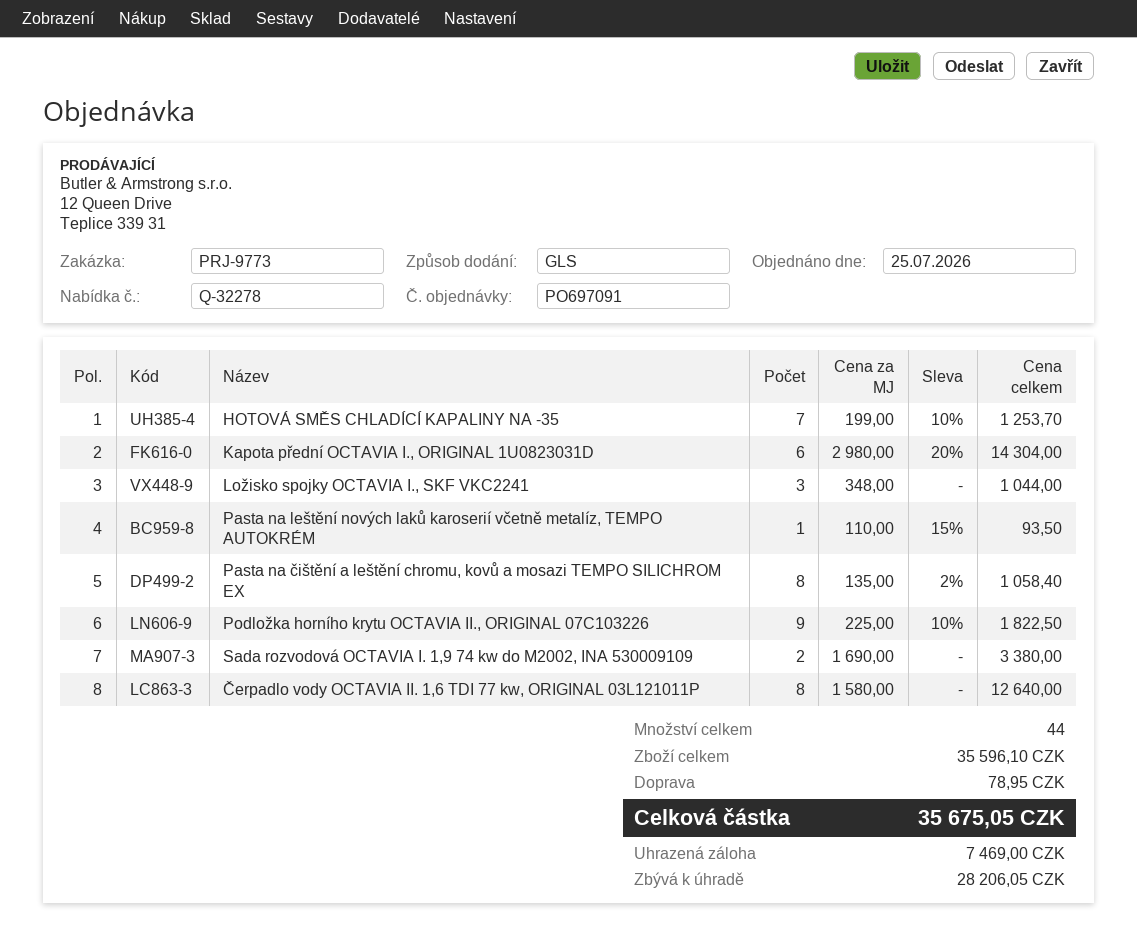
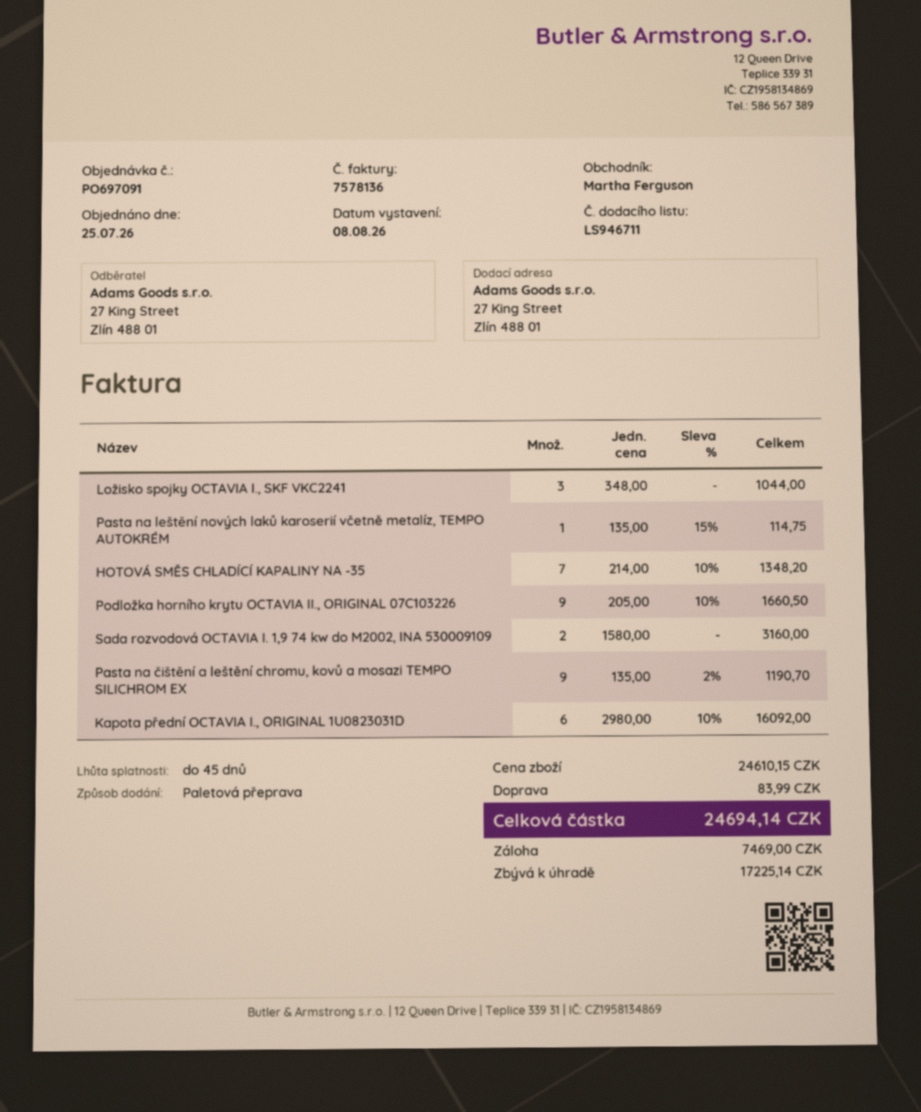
shipping method: GLS -> pallet freight
HOTOVÁ SMĚS CHLADÍCÍ KAPALINY NA -35: 7 x 199.00 - 10% = 1253.70 -> 7 x 214.00 - 10% = 1348.20
Kapota přední OCTAVIA I., ORIGINAL 1U0823031D: 6 x 2980.00 - 20% = 14304.00 -> 6 x 2980.00 - 10% = 16092.00
Pasta na leštění nových laků karoserií včetně metalíz, TEMPO AUTOKRÉM: 1 x 110.00 - 15% = 93.50 -> 1 x 135.00 - 15% = 114.75
Pasta na čištění a leštění chromu, kovů a mosazi TEMPO SILICHROM EX: 8 x 135.00 - 2% = 1058.40 -> 9 x 135.00 - 2% = 1190.70
Podložka horního krytu OCTAVIA II., ORIGINAL 07C103226: 9 x 225.00 - 10% = 1822.50 -> 9 x 205.00 - 10% = 1660.50
Sada rozvodová OCTAVIA I. 1,9 74 kw do M2002, INA 530009109: 2 x 1690.00 = 3380.00 -> 2 x 1580.00 = 3160.00
Čerpadlo vody OCTAVIA II. 1,6 TDI 77 kw, ORIGINAL 03L121011P: 8 x 1580.00 = 12640.00 -> none
subtotal: 35596.10 -> 24610.15
shipping: 78.95 -> 83.99
total: 35675.05 -> 24694.14
balance: 28206.05 -> 17225.14

